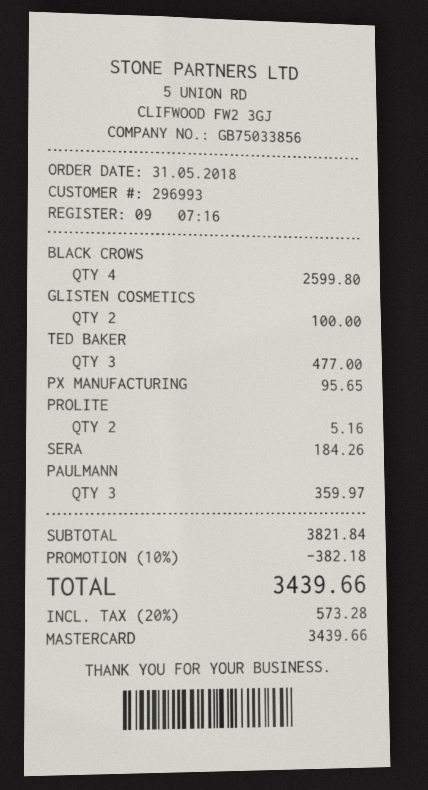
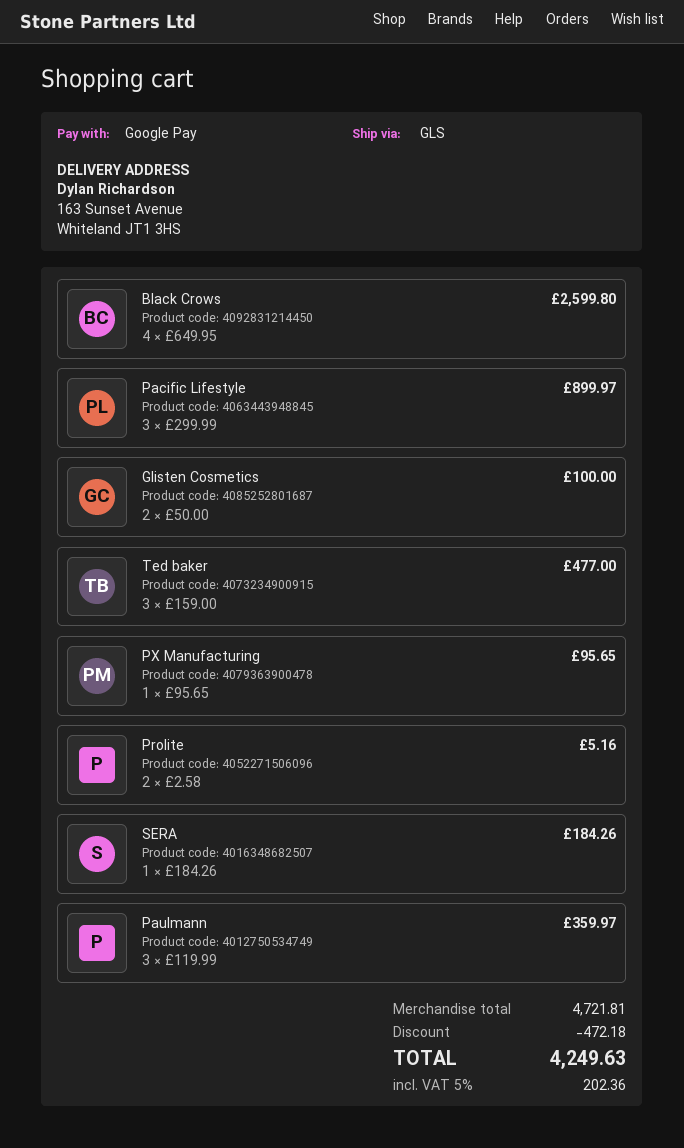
payment method: Mastercard -> Google Pay
Pacific Lifestyle: none -> 3 for 899.97
subtotal: 3821.84 -> 4721.81
discount: 382.18 -> 472.18
tax: 20% = 573.28 -> 5% = 202.36
total: 3439.66 -> 4249.63

